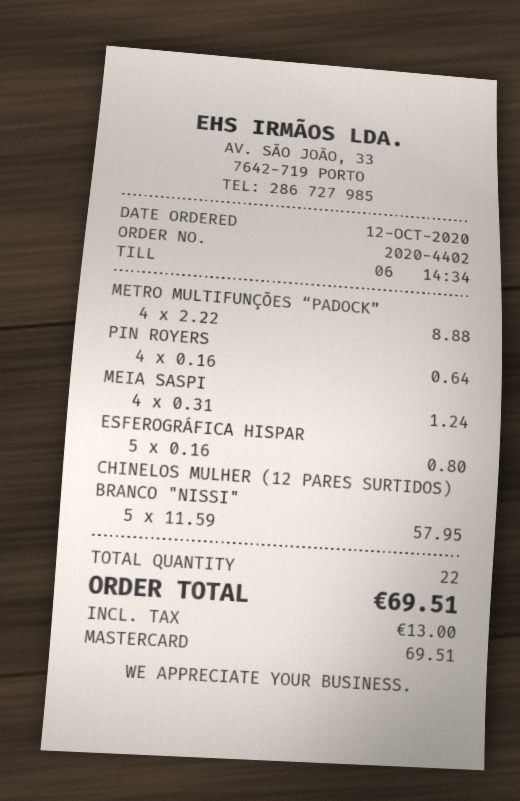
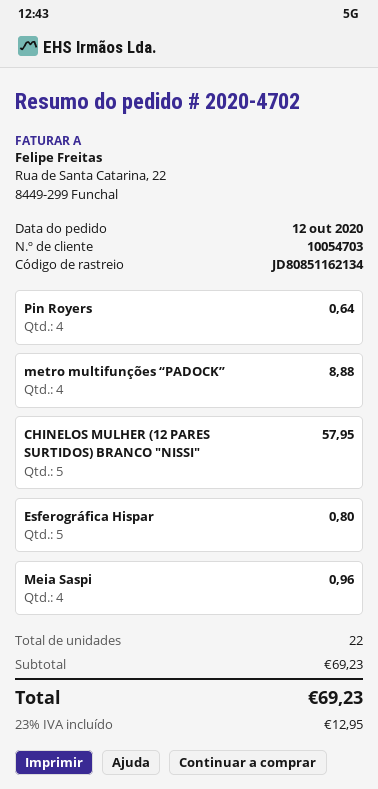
order number: 2020-4402 -> 2020-4702
MEIA SASPI: 4 for 1.24 -> 4 for 0.96
tax: 13.00 -> 12.95
total: 69.51 -> 69.23

